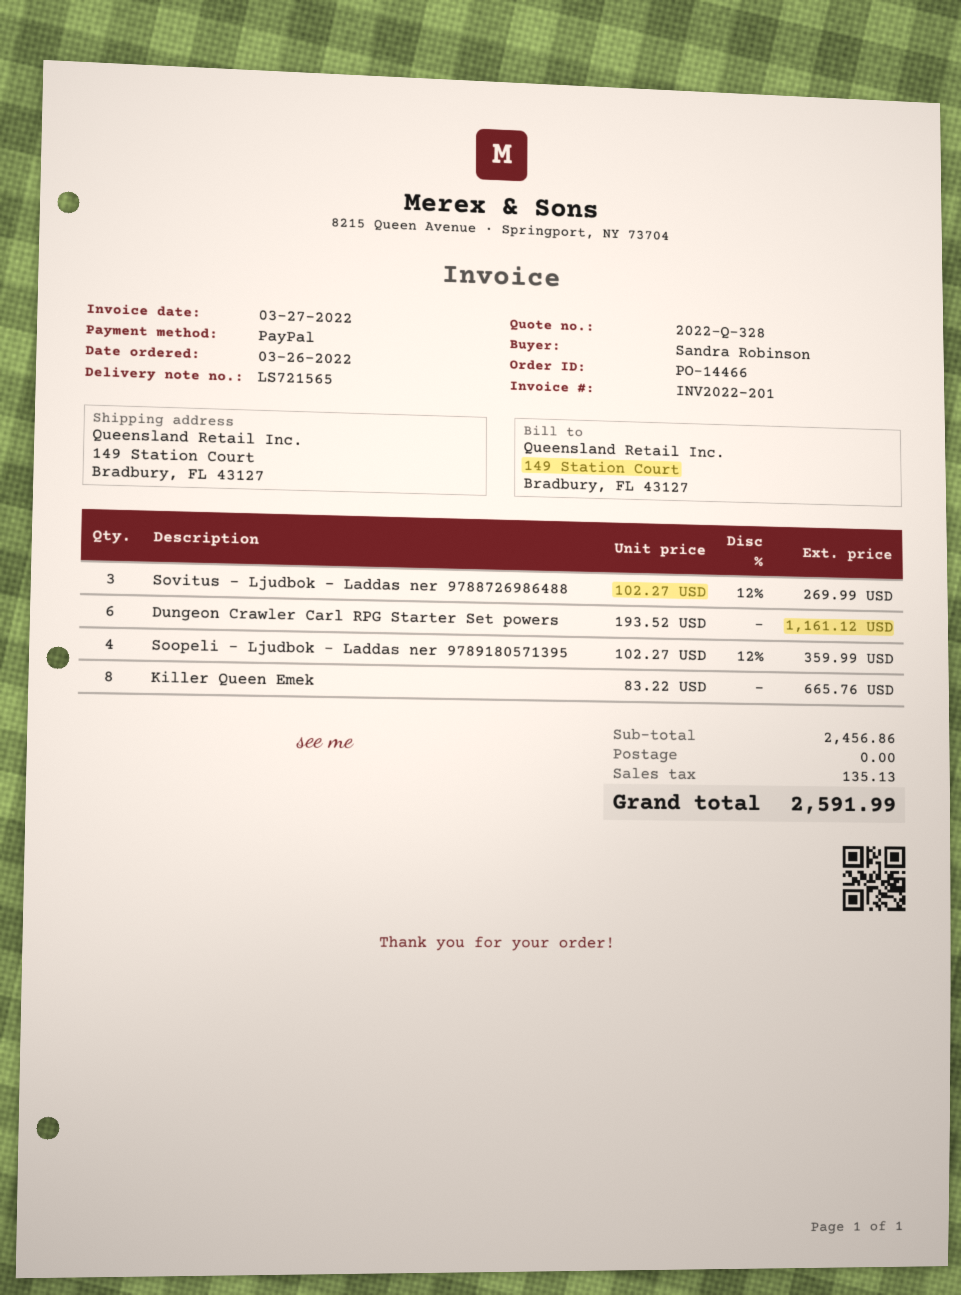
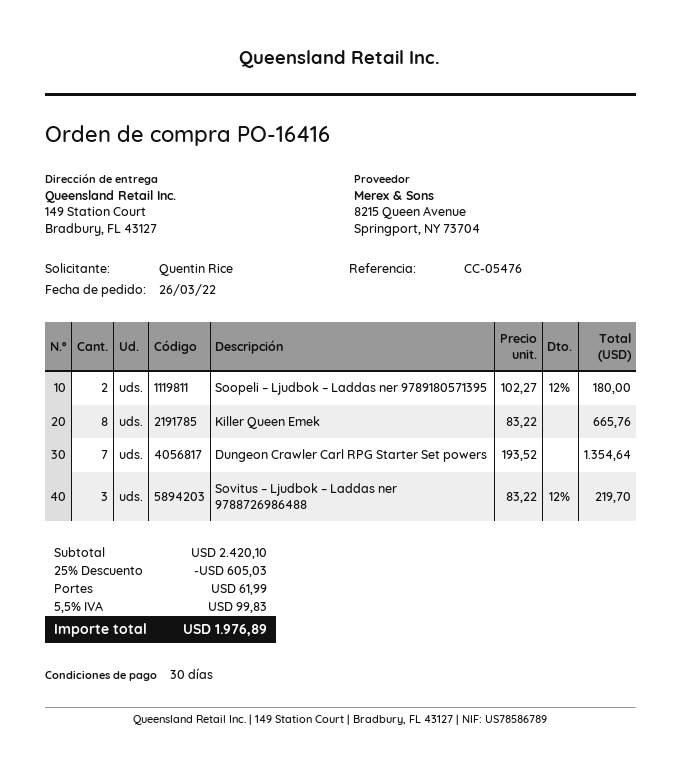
order number: PO-14466 -> PO-16416
ordered by: Sandra Robinson -> Quentin Rice
Sovitus – Ljudbok – Laddas ner 9788726986488: 3 x 102.27 - 12% = 269.99 -> 3 x 83.22 - 12% = 219.70
Dungeon Crawler Carl RPG Starter Set powers: 6 x 193.52 = 1161.12 -> 7 x 193.52 = 1354.64
Soopeli – Ljudbok – Laddas ner 9789180571395: 4 x 102.27 - 12% = 359.99 -> 2 x 102.27 - 12% = 180.00
subtotal: 2456.86 -> 2420.10
discount: none -> 25% = 605.03
shipping: 0.00 -> 61.99
tax: 135.13 -> 99.83
total: 2591.99 -> 1976.89

